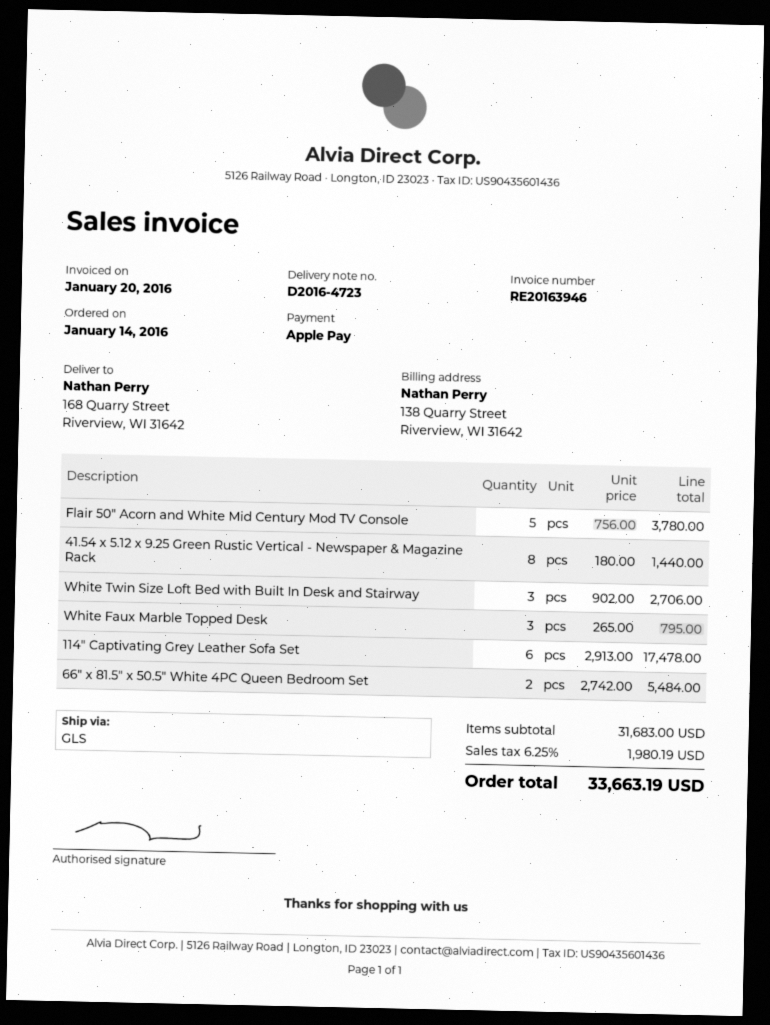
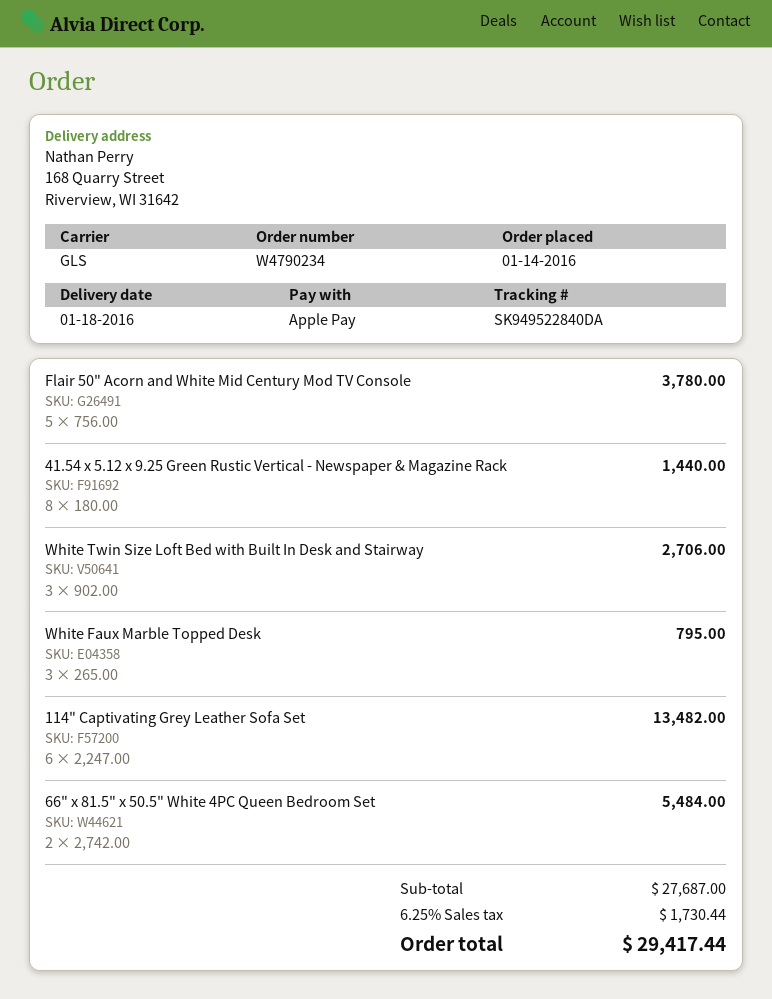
114" Captivating Grey Leather Sofa Set: 6 x 2913.00 = 17478.00 -> 6 x 2247.00 = 13482.00
subtotal: 31683.00 -> 27687.00
tax: 6.25% = 1980.19 -> 6.25% = 1730.44
total: 33663.19 -> 29417.44

